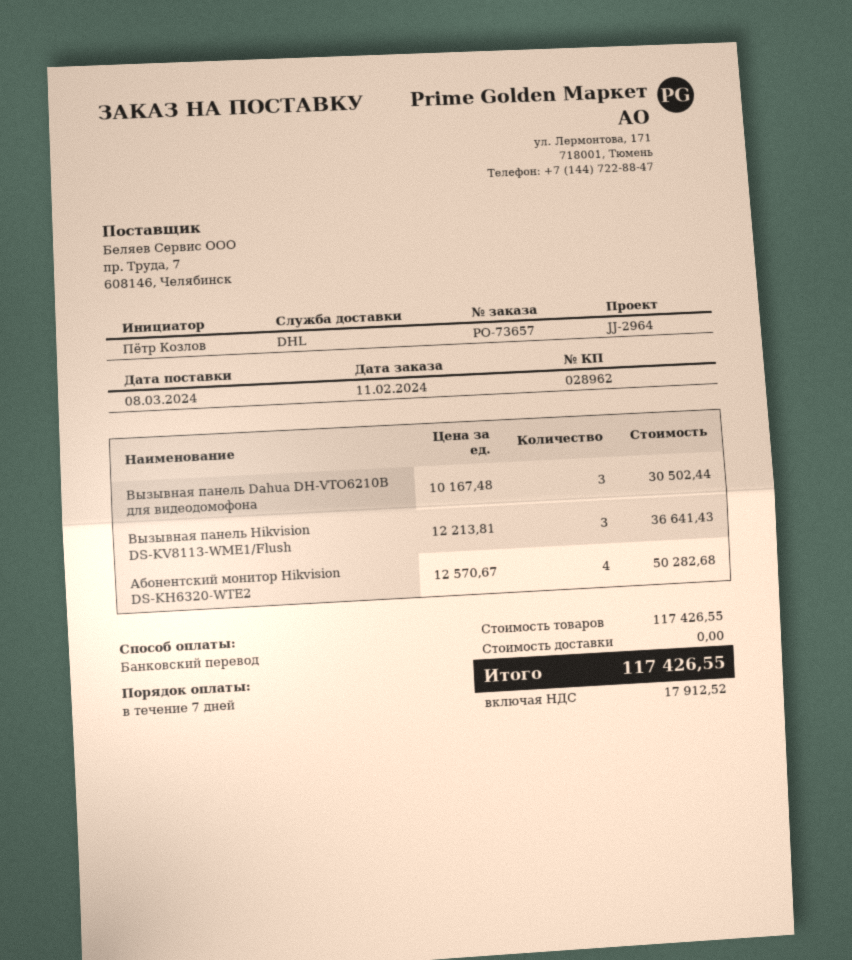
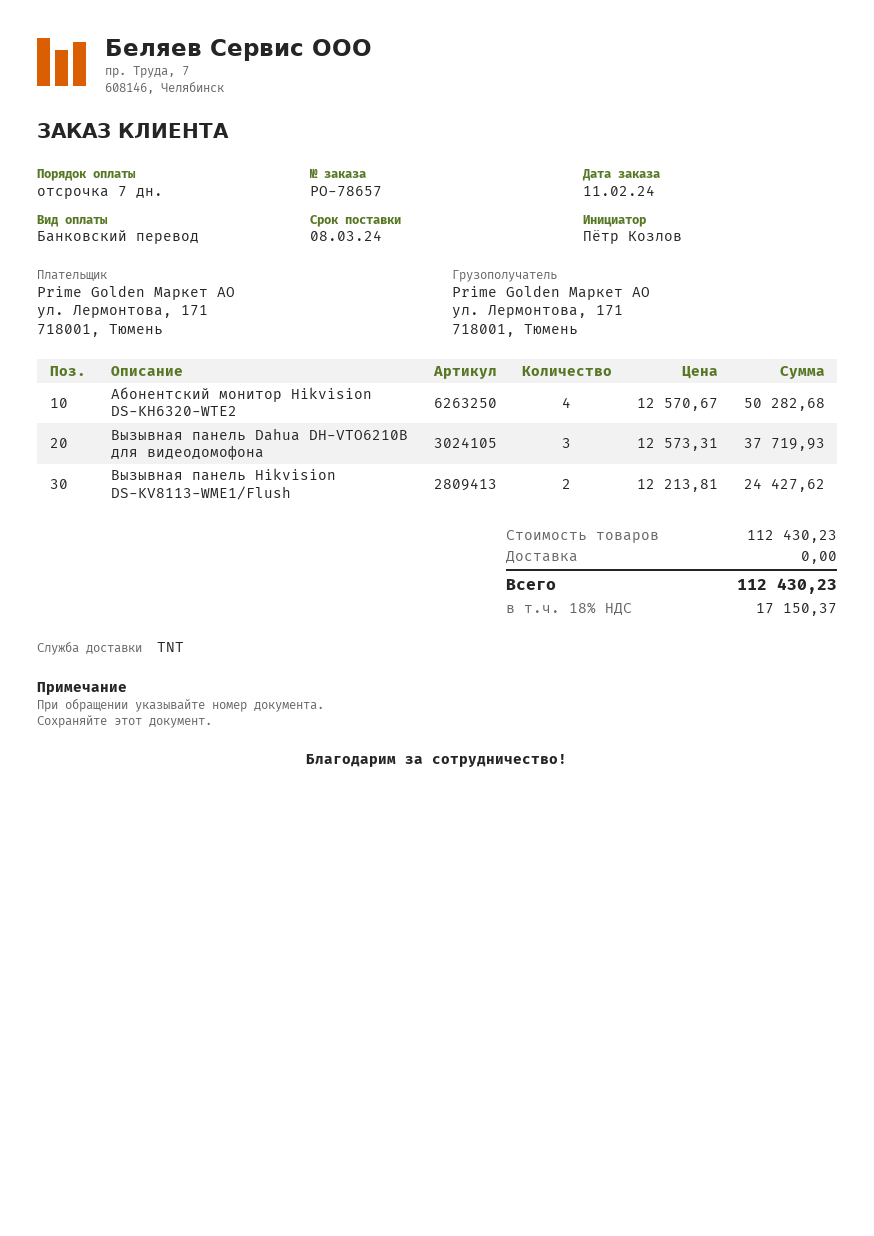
order number: PO-73657 -> PO-78657
shipping method: DHL -> TNT
Вызывная панель Dahua DH-VTO6210B для видеодомофона: 3 x 10167.48 = 30502.44 -> 3 x 12573.31 = 37719.93
Вызывная панель Hikvision DS-KV8113-WME1/Flush: 3 x 12213.81 = 36641.43 -> 2 x 12213.81 = 24427.62
subtotal: 117426.55 -> 112430.23
tax: 17912.52 -> 17150.37
total: 117426.55 -> 112430.23

